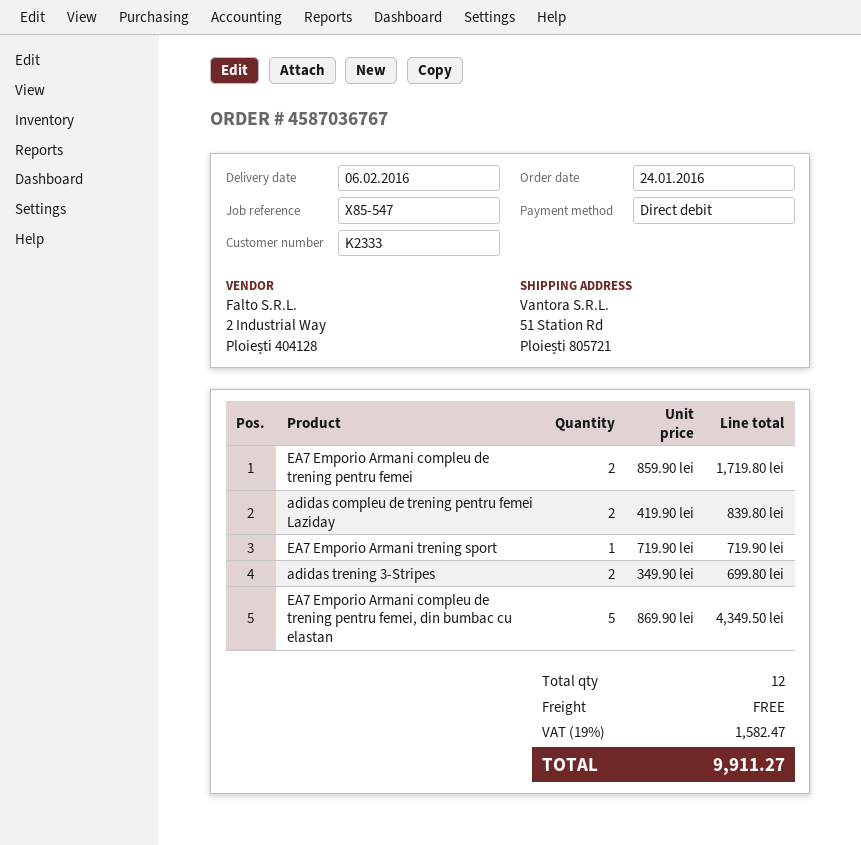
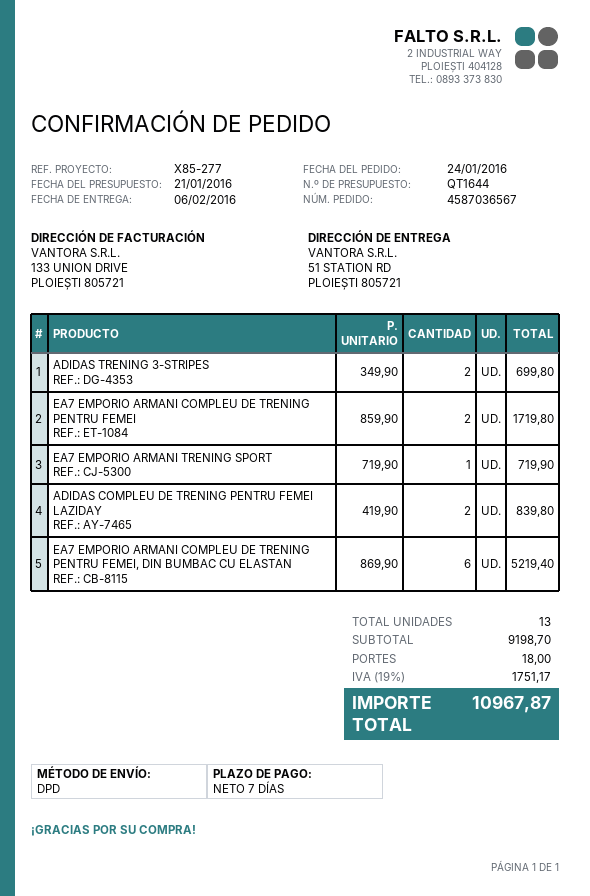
order number: 4587036767 -> 4587036567
reference: X85-547 -> X85-277
EA7 Emporio Armani compleu de trening pentru femei, din bumbac cu elastan: 5 x 869.90 = 4349.50 -> 6 x 869.90 = 5219.40
total quantity: 12 -> 13
shipping: 0.00 -> 18.00
tax: 19% = 1582.47 -> 19% = 1751.17
total: 9911.27 -> 10967.87

